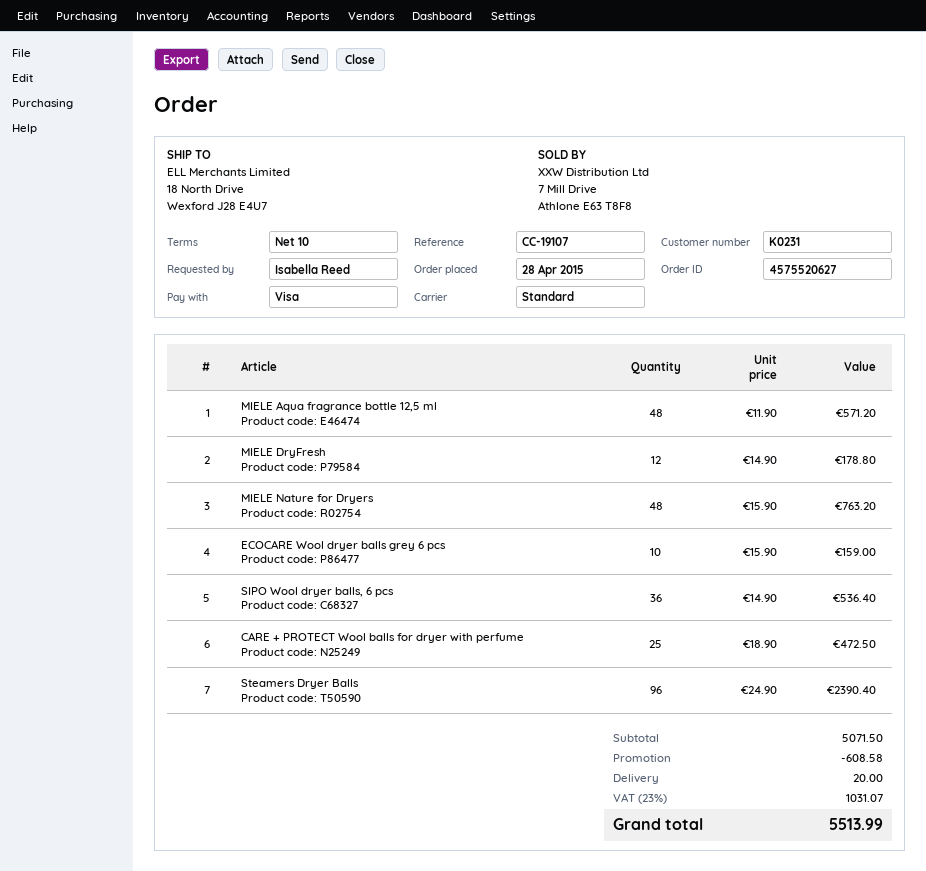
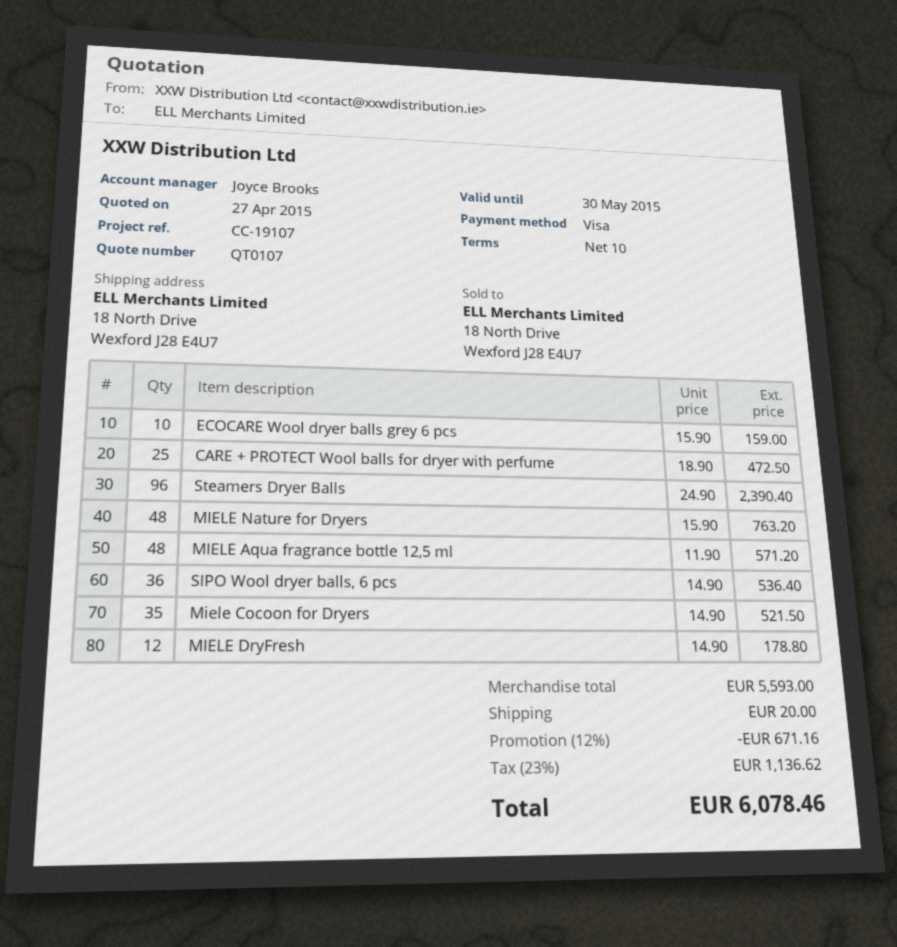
Miele Cocoon for Dryers: none -> 35 x 14.90 = 521.50
subtotal: 5071.50 -> 5593.00
discount: 608.58 -> 671.16
tax: 23% = 1031.07 -> 23% = 1136.62
total: 5513.99 -> 6078.46

